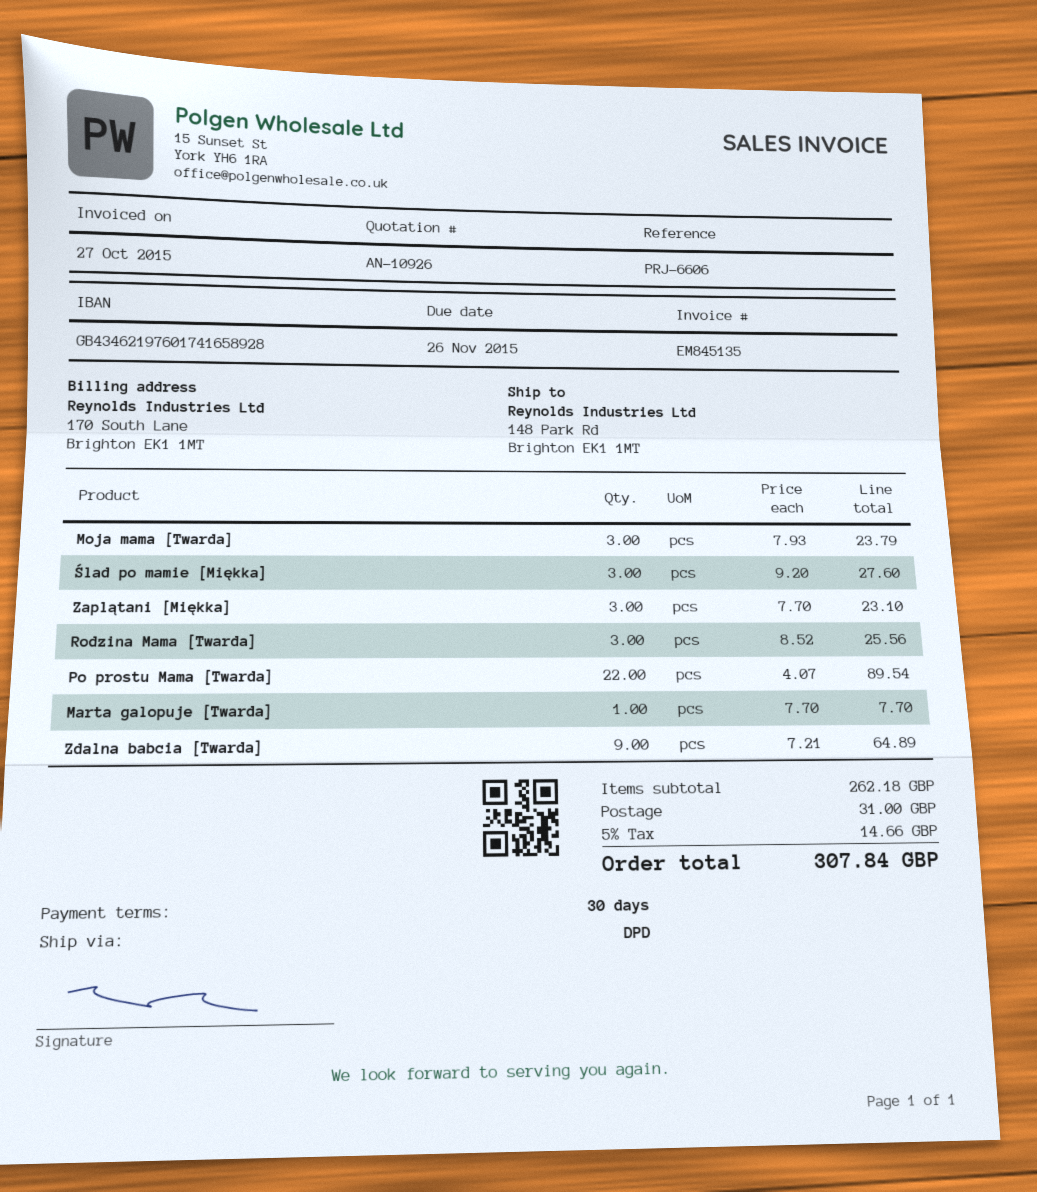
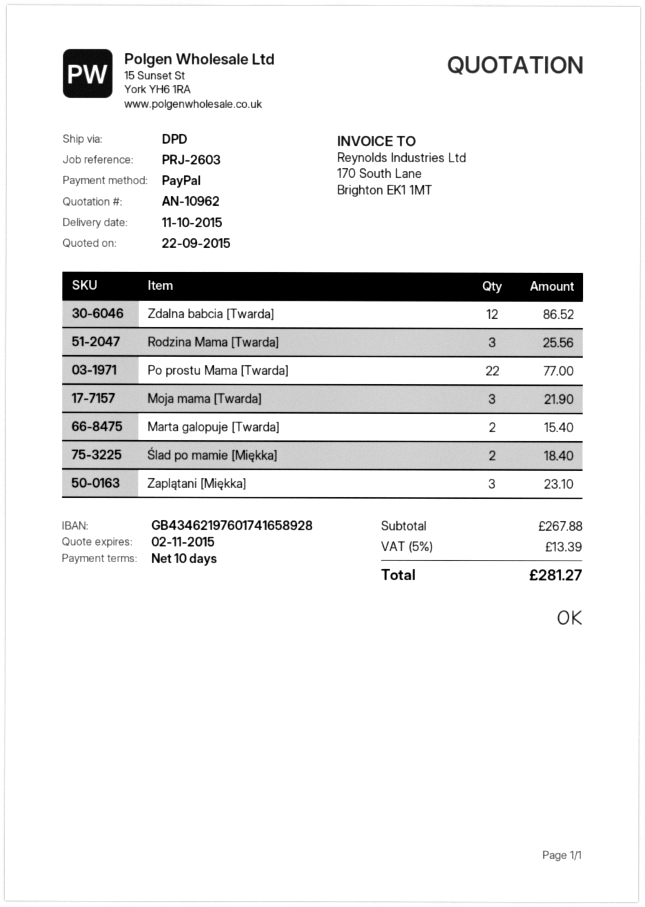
quote number: AN-10926 -> AN-10962
payment terms: 30 days -> 10 days
reference: PRJ-6606 -> PRJ-2603
Moja mama [Twarda]: 3 for 23.79 -> 3 for 21.90
Ślad po mamie [Miękka]: 3 for 27.60 -> 2 for 18.40
Po prostu Mama [Twarda]: 22 for 89.54 -> 22 for 77.00
Marta galopuje [Twarda]: 1 for 7.70 -> 2 for 15.40
Zdalna babcia [Twarda]: 9 for 64.89 -> 12 for 86.52
subtotal: 262.18 -> 267.88
shipping: 31.00 -> none
tax: 5% = 14.66 -> 5% = 13.39
total: 307.84 -> 281.27

